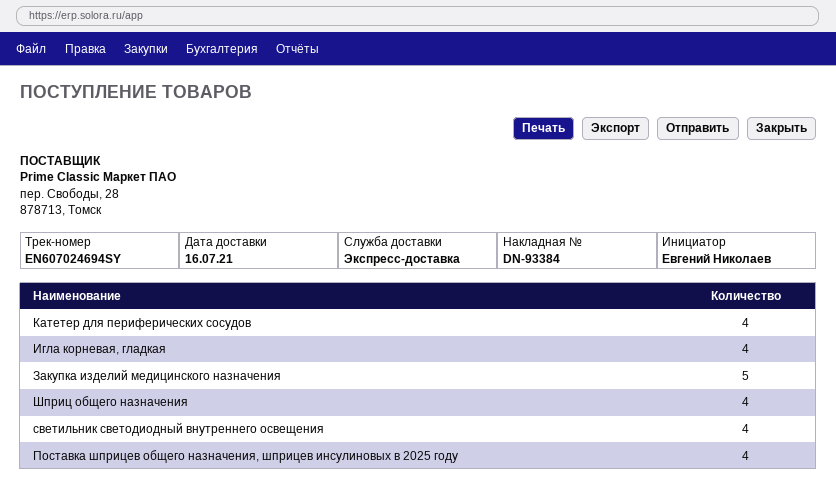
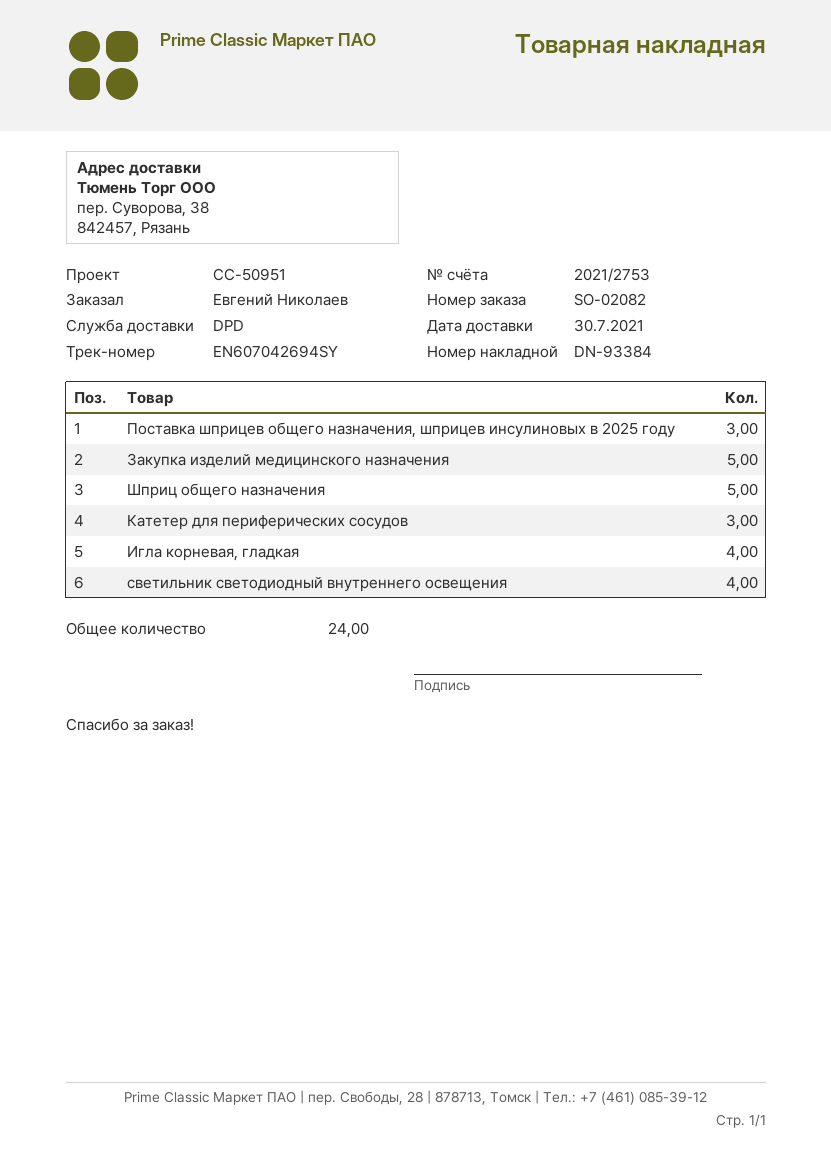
delivery date: 2021-07-16 -> 2021-07-30
shipping method: express -> DPD
tracking number: EN607024694SY -> EN607042694SY
Катетер для периферических сосудов: 4 -> 3
Шприц общего назначения: 4 -> 5
Поставка шприцев общего назначения, шприцев инсулиновых в 2025 году: 4 -> 3

